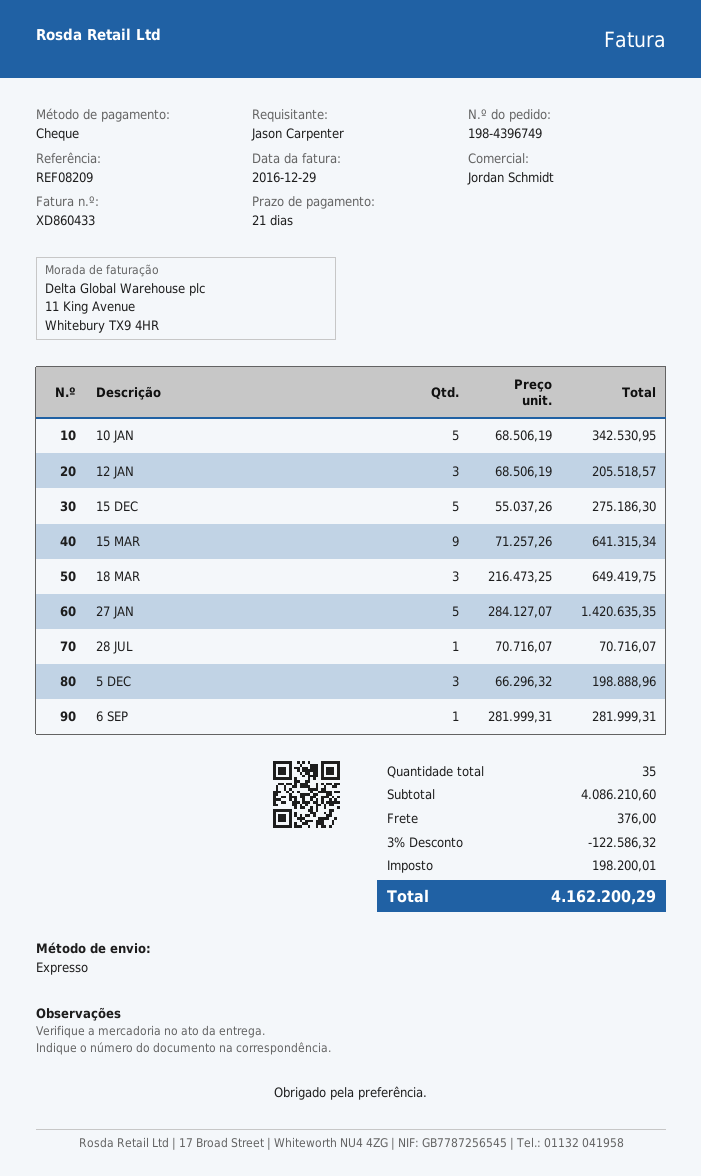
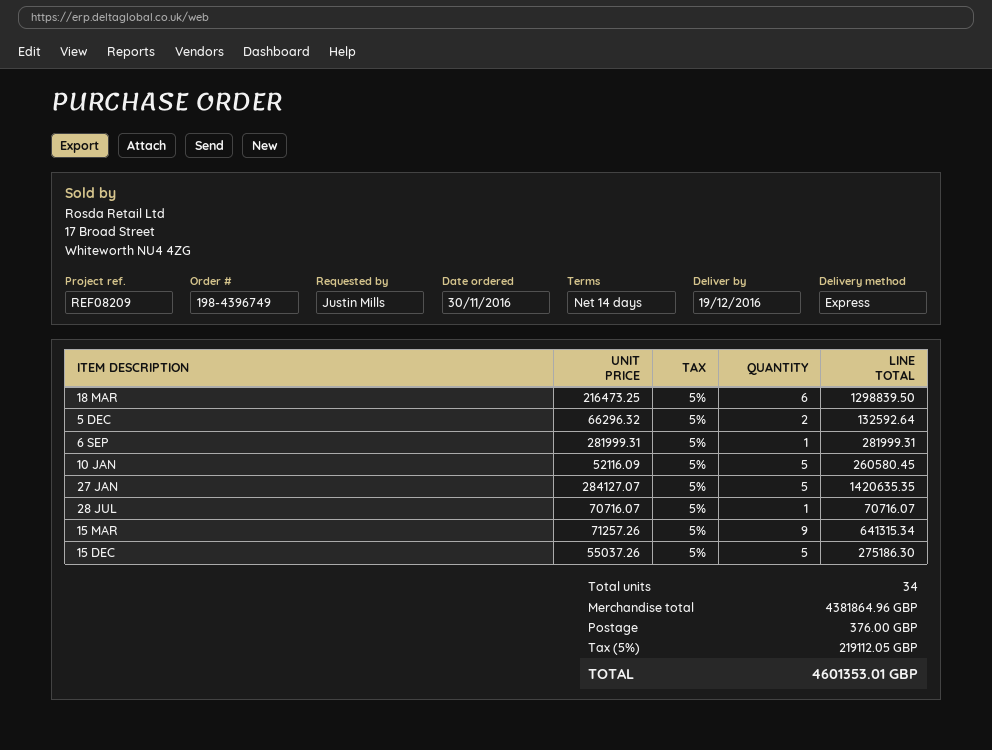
payment terms: 21 days -> 14 days
ordered by: Jason Carpenter -> Justin Mills
10 JAN: 5 x 68506.19 = 342530.95 -> 5 x 52116.09 = 260580.45
12 JAN: 3 x 68506.19 = 205518.57 -> none
18 MAR: 3 x 216473.25 = 649419.75 -> 6 x 216473.25 = 1298839.50
5 DEC: 3 x 66296.32 = 198888.96 -> 2 x 66296.32 = 132592.64
total quantity: 35 -> 34
subtotal: 4086210.60 -> 4381864.96
discount: 3% = 122586.32 -> none
tax: 198200.01 -> 219112.05
total: 4162200.29 -> 4601353.01

